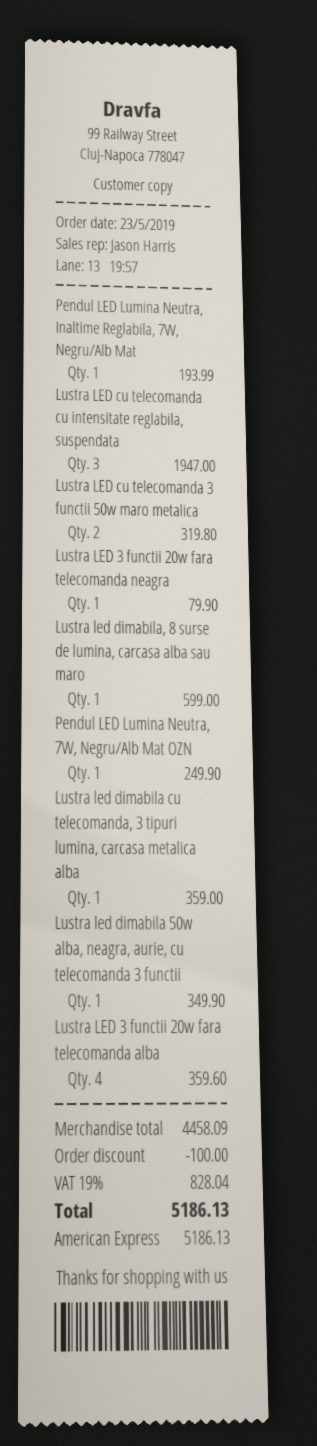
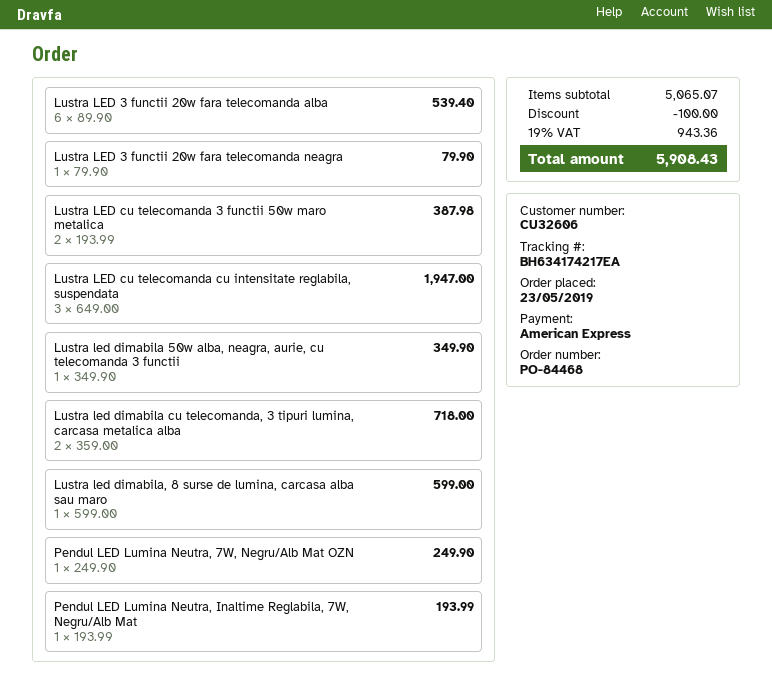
Lustra LED cu telecomanda 3 functii 50w maro metalica: 2 for 319.80 -> 2 for 387.98
Lustra led dimabila cu telecomanda, 3 tipuri lumina, carcasa metalica alba: 1 for 359.00 -> 2 for 718.00
Lustra LED 3 functii 20w fara telecomanda alba: 4 for 359.60 -> 6 for 539.40
subtotal: 4458.09 -> 5065.07
tax: 19% = 828.04 -> 19% = 943.36
total: 5186.13 -> 5908.43

